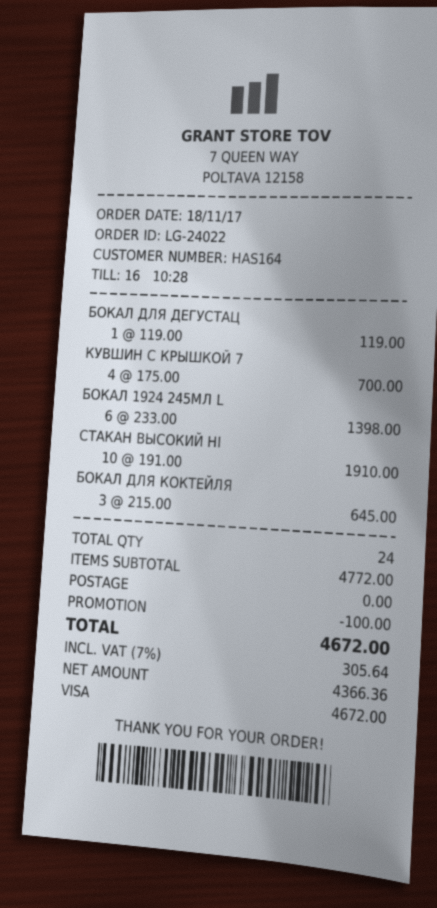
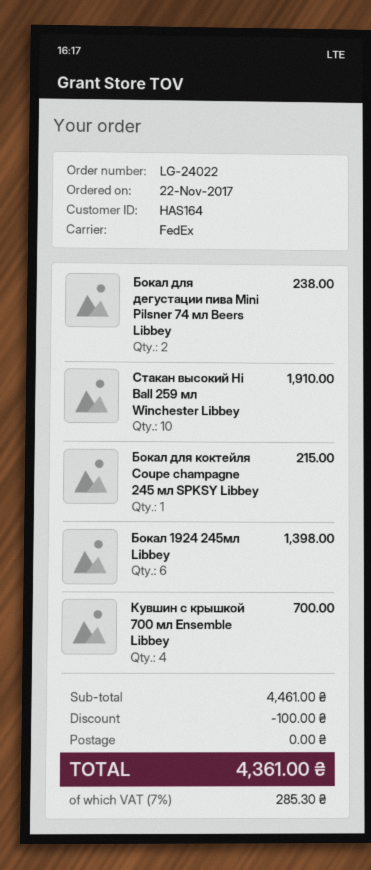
order date: 2017-11-18 -> 2017-11-22
БОКАЛ ДЛЯ ДЕГУСТАЦ: 1 for 119.00 -> 2 for 238.00
БОКАЛ ДЛЯ КОКТЕЙЛЯ: 3 for 645.00 -> 1 for 215.00
subtotal: 4772.00 -> 4461.00
tax: 7% = 305.64 -> 7% = 285.30
total: 4672.00 -> 4361.00

